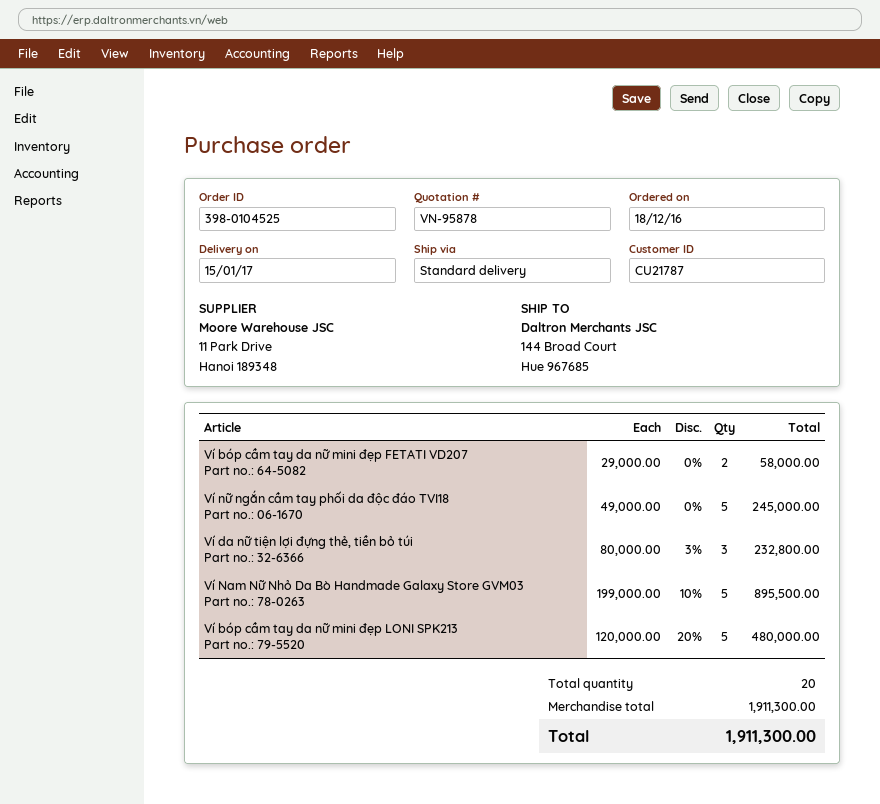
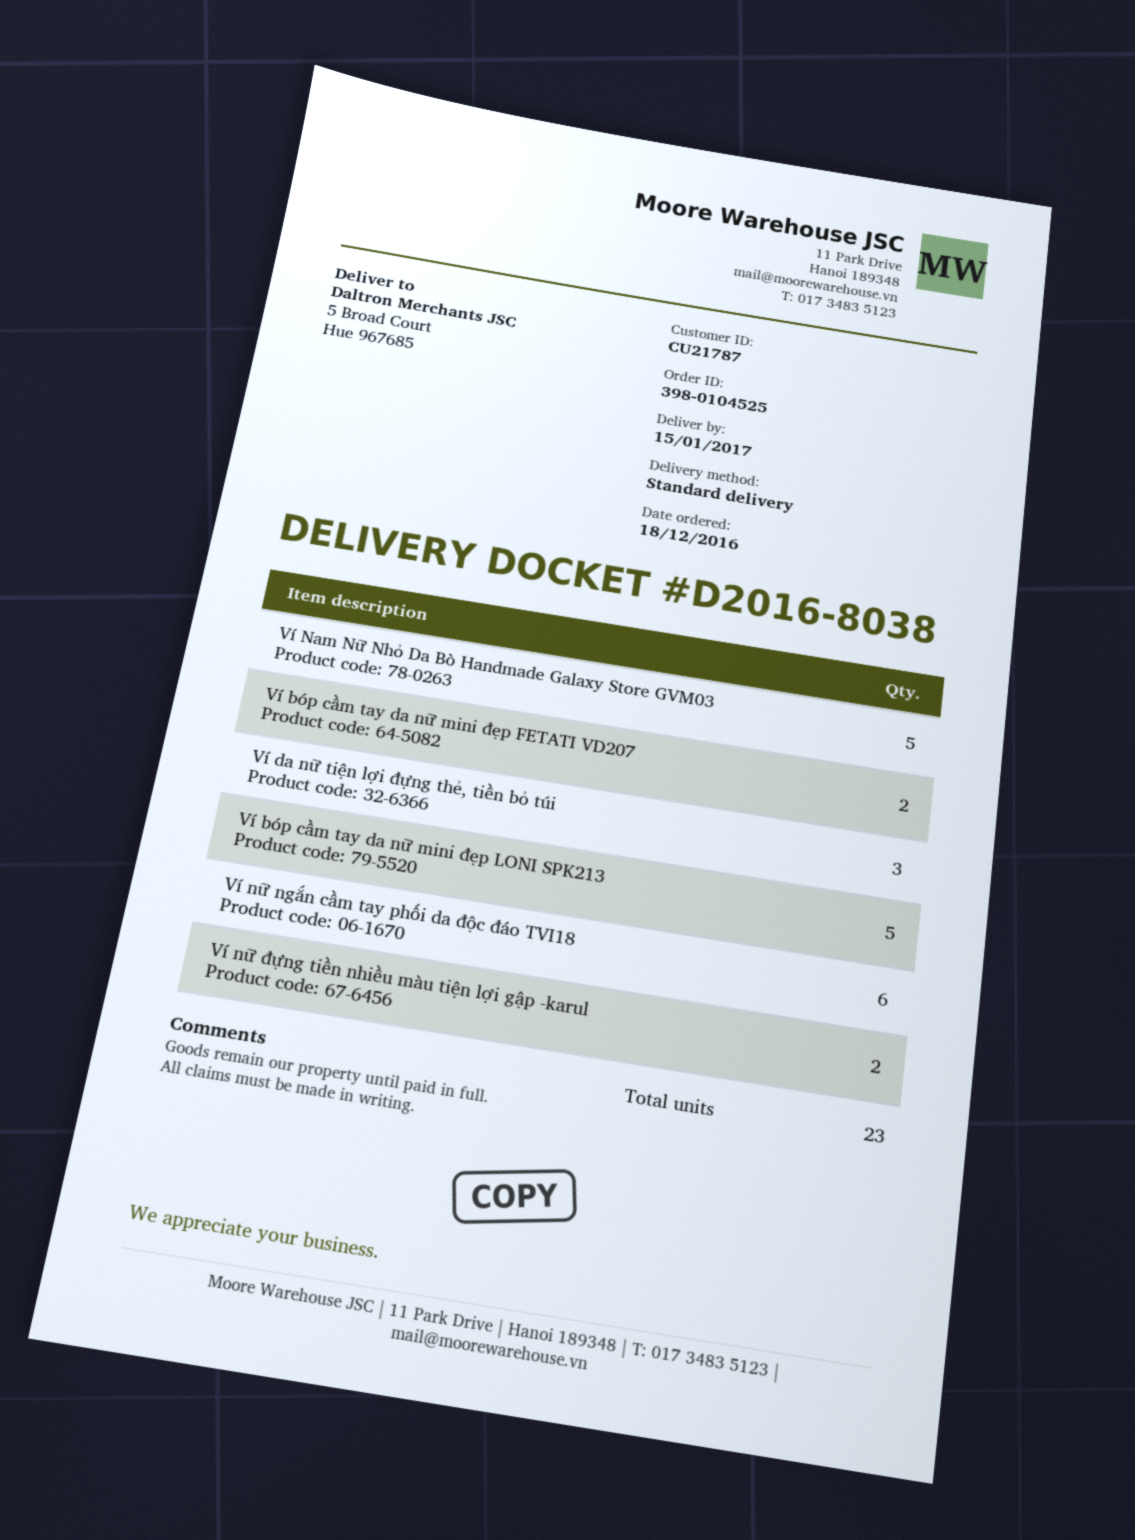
ship to: 144 Broad Court, Hue 967685 -> 5 Broad Court, Hue 967685
Ví nữ ngắn cầm tay phối da độc đáo TVI18: 5 -> 6
Ví nữ đựng tiền nhiều màu tiện lợi gập -karul: none -> 2
total quantity: 20 -> 23

